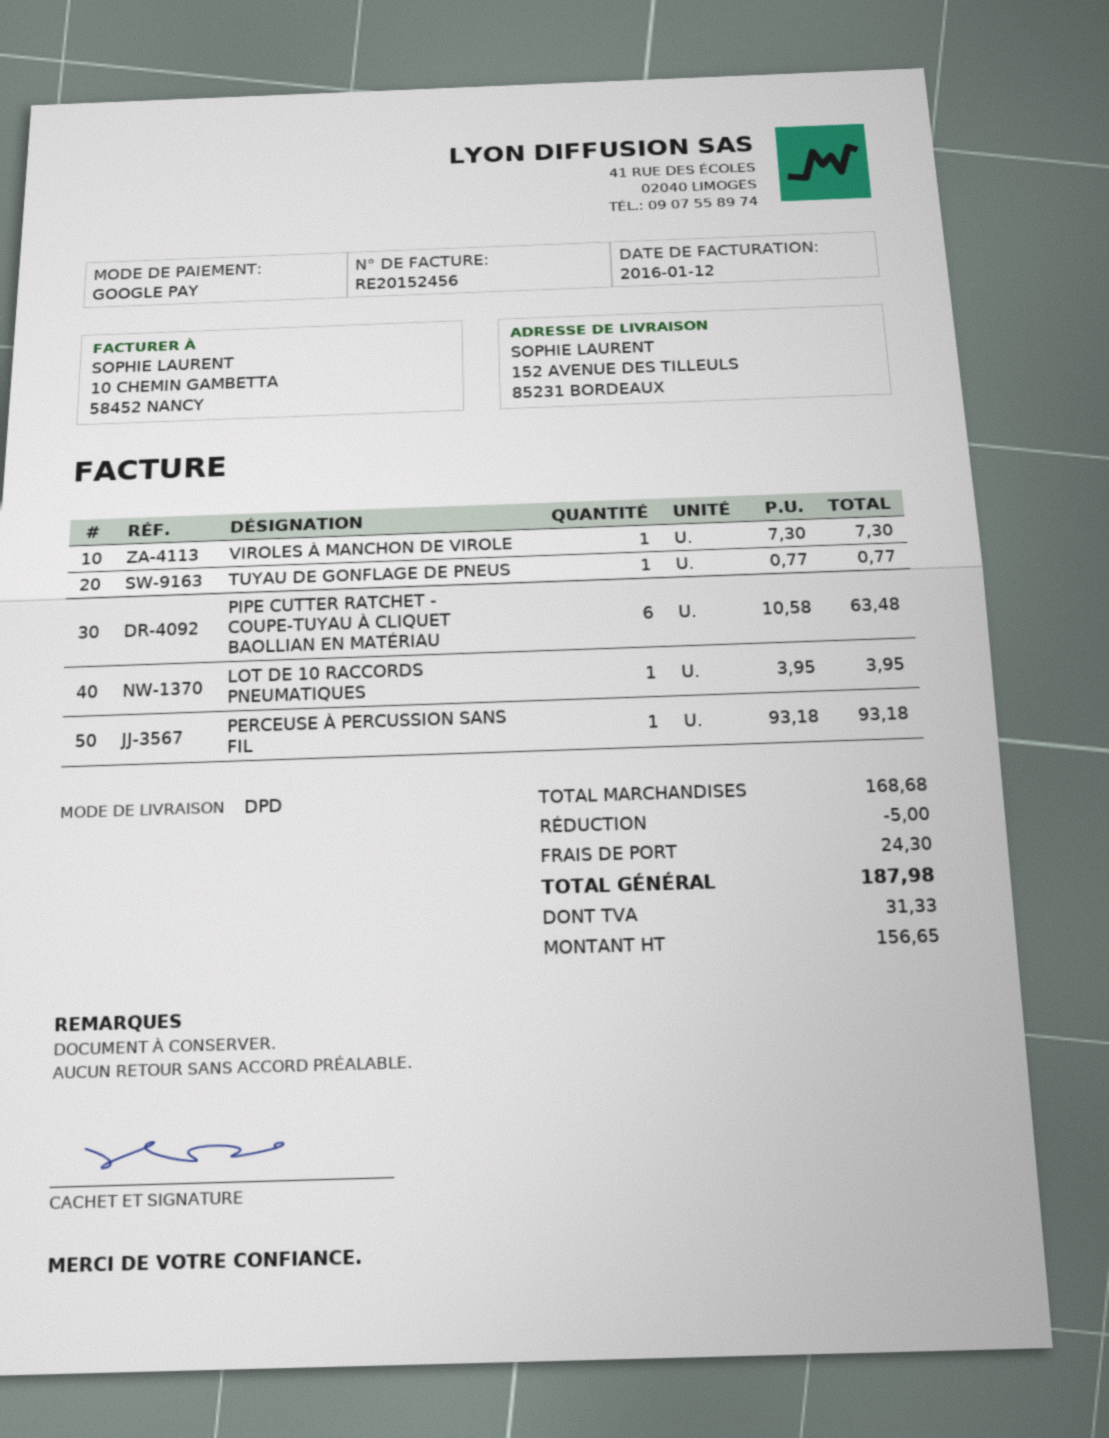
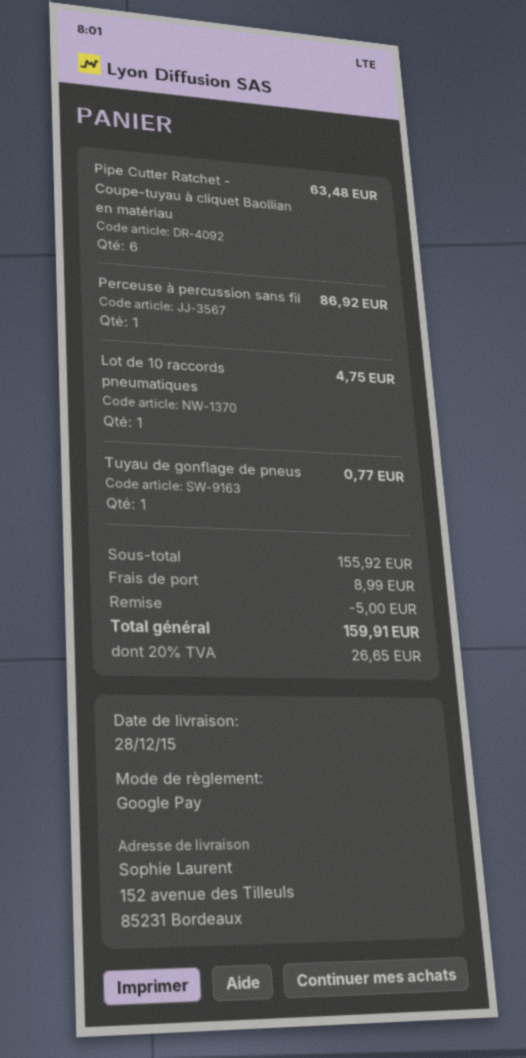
VIROLES À MANCHON DE VIROLE: 1 for 7.30 -> none
LOT DE 10 RACCORDS PNEUMATIQUES: 1 for 3.95 -> 1 for 4.75
PERCEUSE À PERCUSSION SANS FIL: 1 for 93.18 -> 1 for 86.92
subtotal: 168.68 -> 155.92
shipping: 24.30 -> 8.99
tax: 31.33 -> 26.65
total: 187.98 -> 159.91

